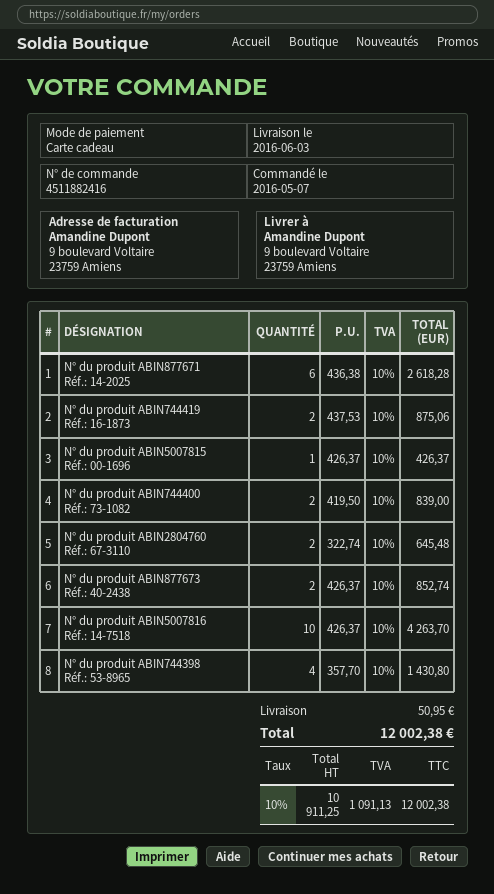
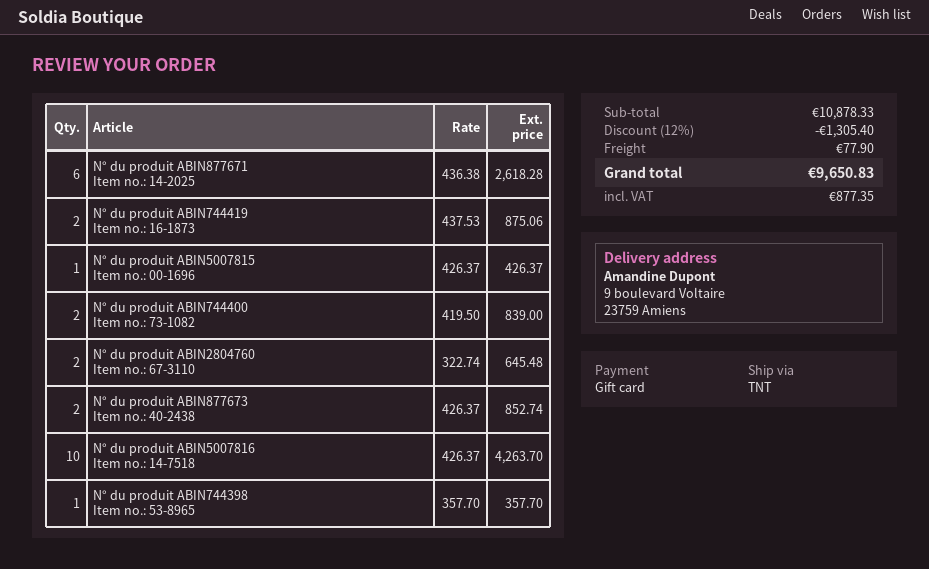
N° du produit ABIN744398: 4 x 357.70 = 1430.80 -> 1 x 357.70 = 357.70
discount: none -> 12% = 1305.40
shipping: 50.95 -> 77.90
tax: 1091.13 -> 877.35
total: 12002.38 -> 9650.83

